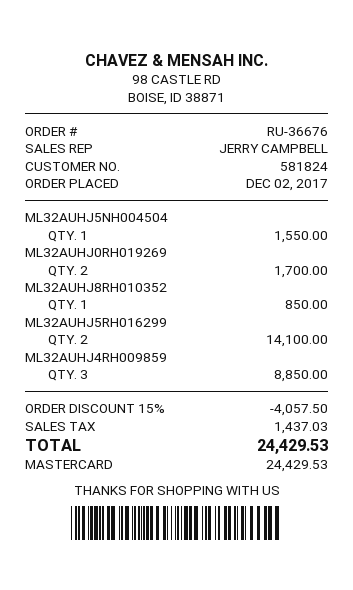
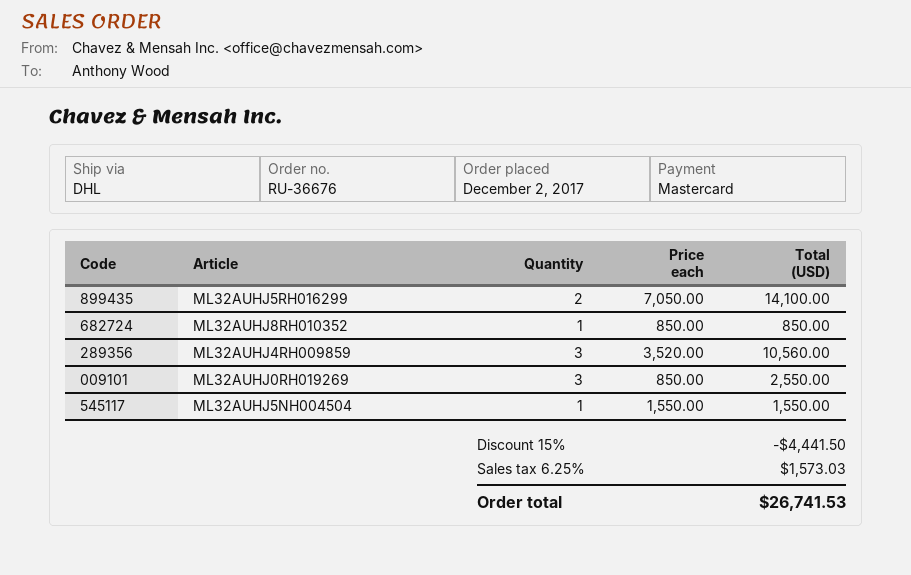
ML32AUHJ0RH019269: 2 for 1700.00 -> 3 for 2550.00
ML32AUHJ4RH009859: 3 for 8850.00 -> 3 for 10560.00
discount: 15% = 4057.50 -> 15% = 4441.50
tax: 1437.03 -> 1573.03
total: 24429.53 -> 26741.53

